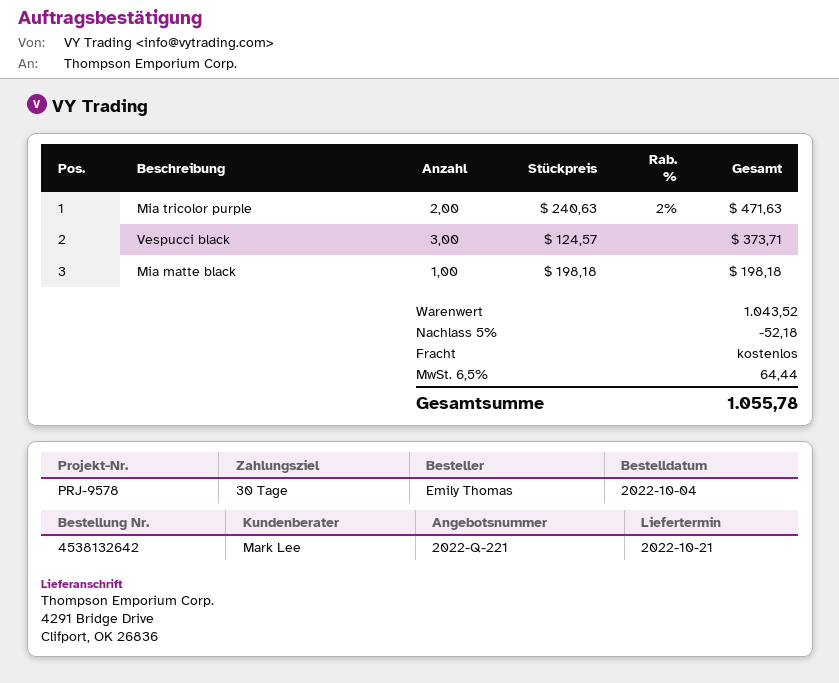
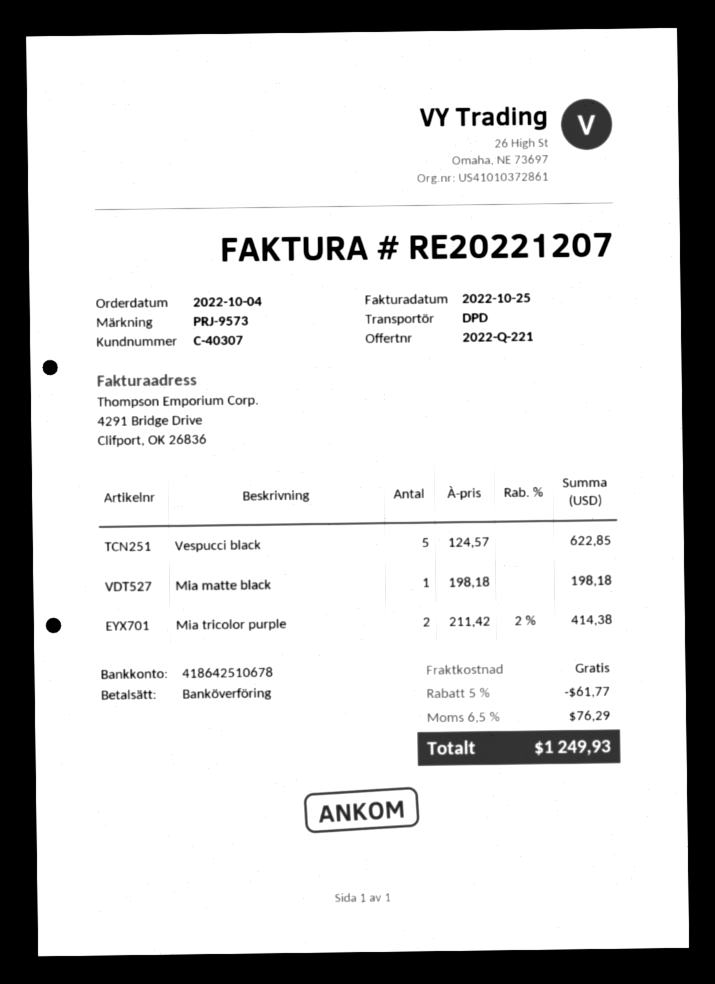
reference: PRJ-9578 -> PRJ-9573
Mia tricolor purple: 2 x 240.63 - 2% = 471.63 -> 2 x 211.42 - 2% = 414.38
Vespucci black: 3 x 124.57 = 373.71 -> 5 x 124.57 = 622.85
discount: 5% = 52.18 -> 5% = 61.77
tax: 6.5% = 64.44 -> 6.5% = 76.29
total: 1055.78 -> 1249.93

